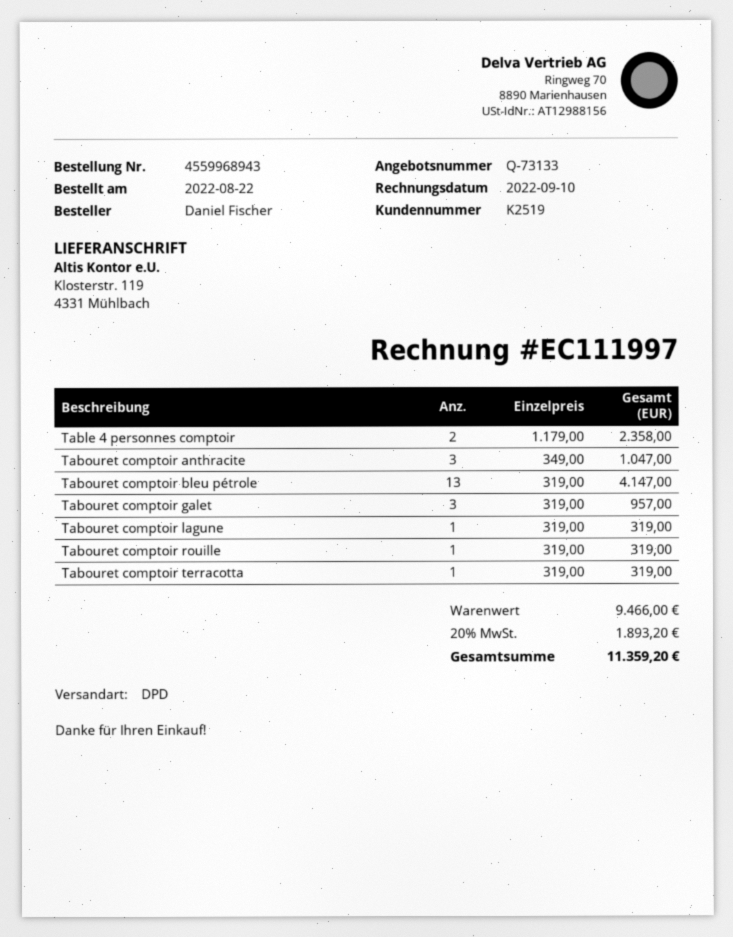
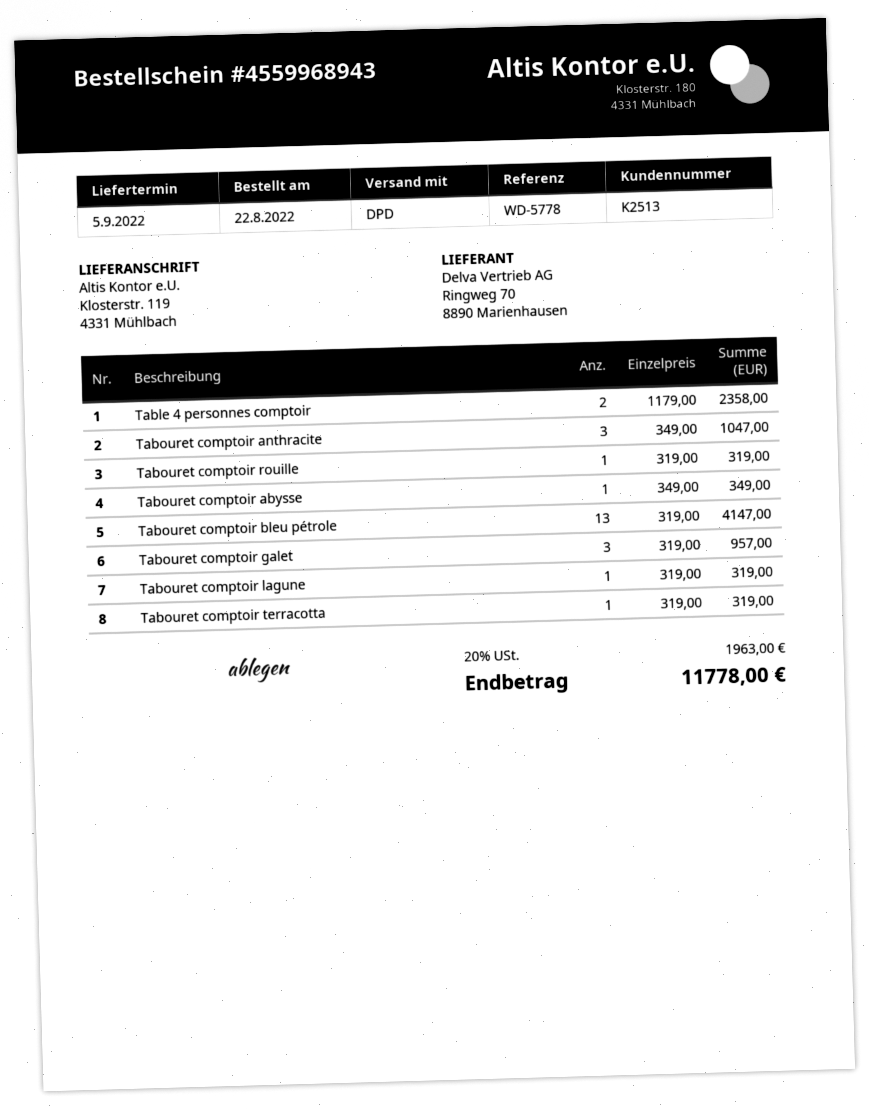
customer number: K2519 -> K2513
Tabouret comptoir abysse: none -> 1 x 349.00 = 349.00
tax: 20% = 1893.20 -> 20% = 1963.00
total: 11359.20 -> 11778.00

